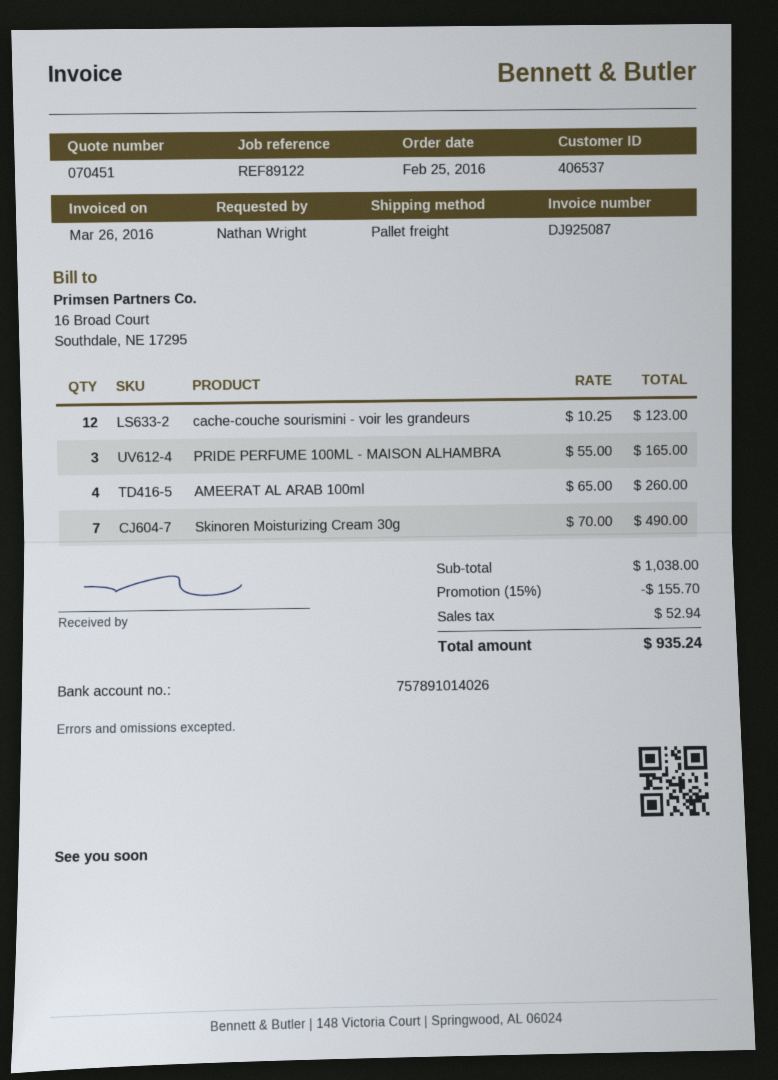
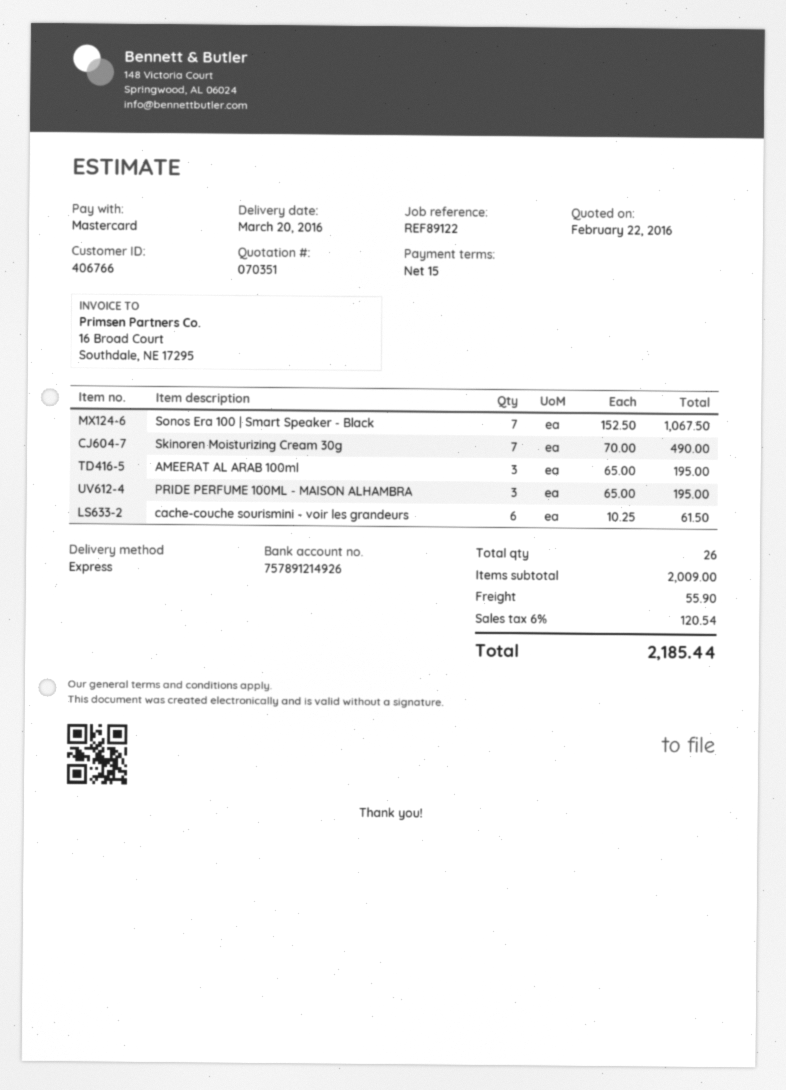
quote number: 070451 -> 070351
customer number: 406537 -> 406766
bank account: 757891014026 -> 757891214926
shipping method: pallet freight -> express
cache-couche sourismini - voir les grandeurs: 12 x 10.25 = 123.00 -> 6 x 10.25 = 61.50
PRIDE PERFUME 100ML - MAISON ALHAMBRA: 3 x 55.00 = 165.00 -> 3 x 65.00 = 195.00
AMEERAT AL ARAB 100ml: 4 x 65.00 = 260.00 -> 3 x 65.00 = 195.00
Sonos Era 100 | Smart Speaker - Black: none -> 7 x 152.50 = 1067.50
subtotal: 1038.00 -> 2009.00
discount: 15% = 155.70 -> none
shipping: none -> 55.90
tax: 52.94 -> 120.54
total: 935.24 -> 2185.44

